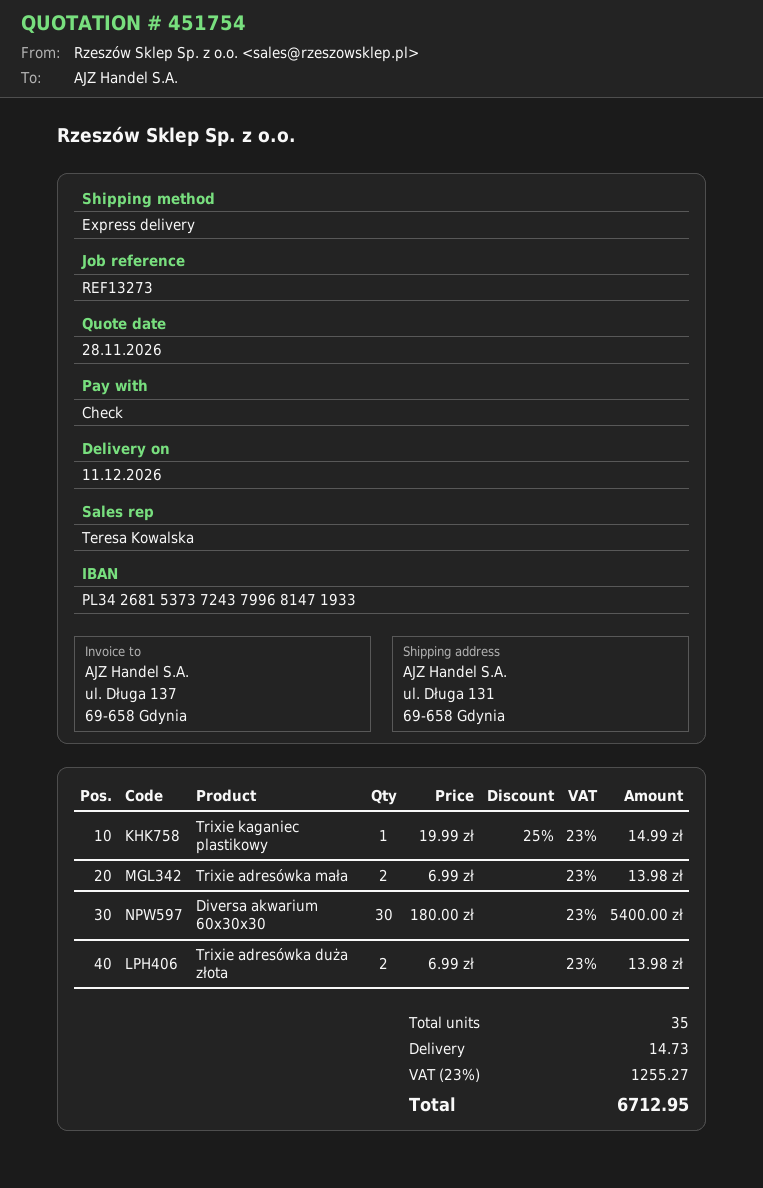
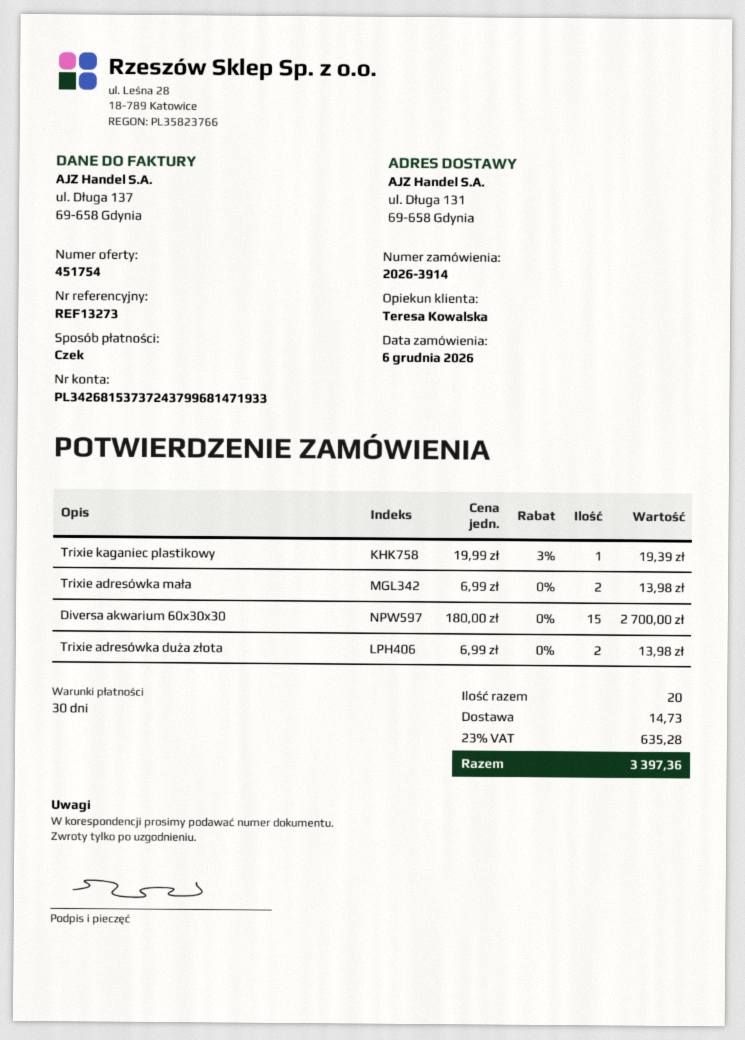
Trixie kaganiec plastikowy: 1 x 19.99 - 25% = 14.99 -> 1 x 19.99 - 3% = 19.39
Diversa akwarium 60x30x30: 30 x 180.00 = 5400.00 -> 15 x 180.00 = 2700.00
total quantity: 35 -> 20
tax: 23% = 1255.27 -> 23% = 635.28
total: 6712.95 -> 3397.36

